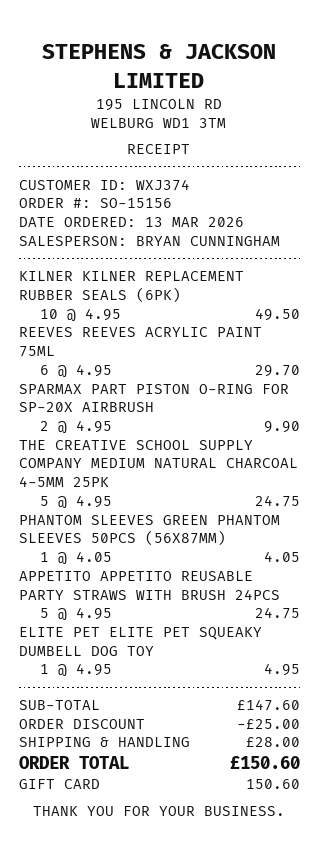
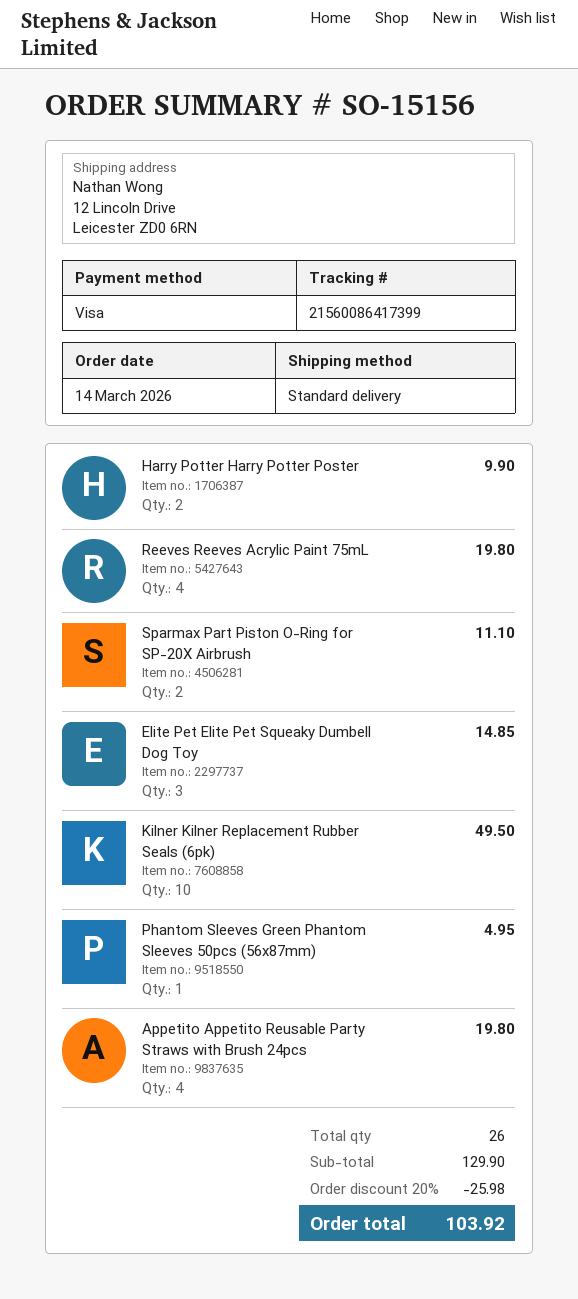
order date: 2026-03-13 -> 2026-03-14
payment method: gift card -> Visa
REEVES REEVES ACRYLIC PAINT 75ML: 6 for 29.70 -> 4 for 19.80
SPARMAX PART PISTON O-RING FOR SP-20X AIRBRUSH: 2 for 9.90 -> 2 for 11.10
THE CREATIVE SCHOOL SUPPLY COMPANY MEDIUM NATURAL CHARCOAL 4-5MM 25PK: 5 for 24.75 -> none
PHANTOM SLEEVES GREEN PHANTOM SLEEVES 50PCS (56X87MM): 1 for 4.05 -> 1 for 4.95
APPETITO APPETITO REUSABLE PARTY STRAWS WITH BRUSH 24PCS: 5 for 24.75 -> 4 for 19.80
ELITE PET ELITE PET SQUEAKY DUMBELL DOG TOY: 1 for 4.95 -> 3 for 14.85
Harry Potter Harry Potter Poster: none -> 2 for 9.90
subtotal: 147.60 -> 129.90
discount: 25.00 -> 25.98
shipping: 28.00 -> none
total: 150.60 -> 103.92

